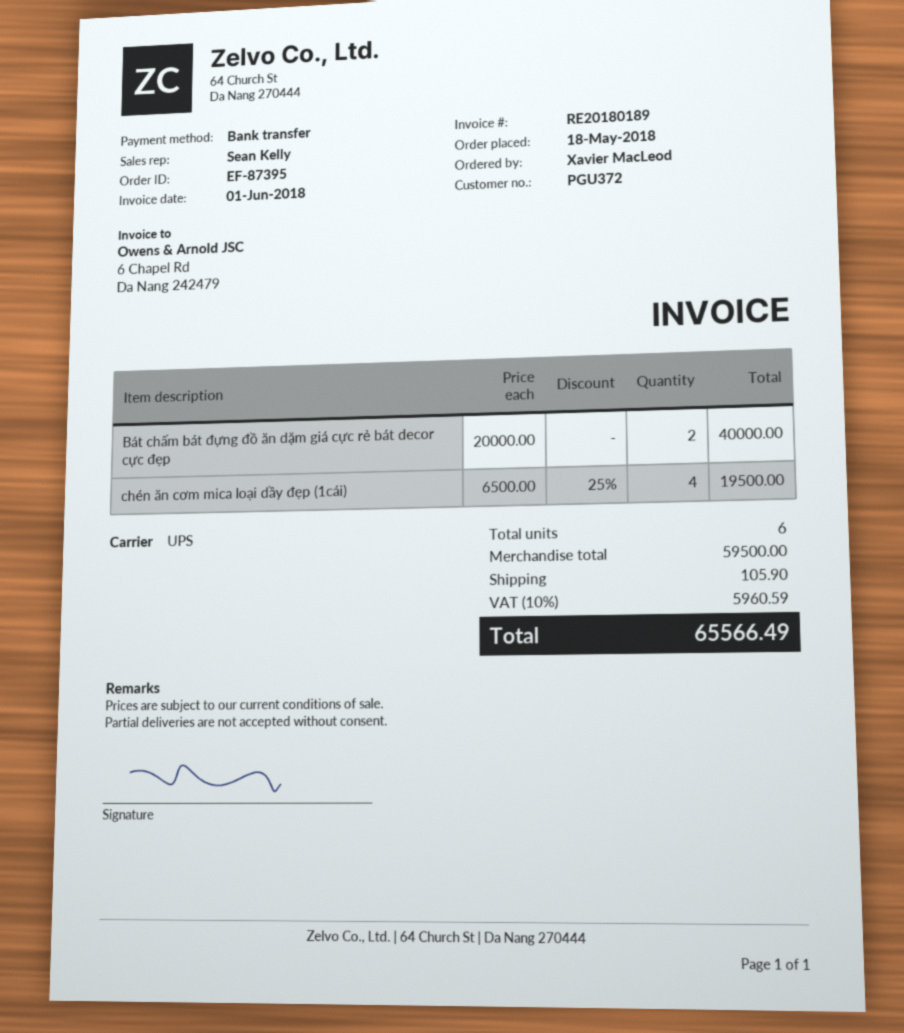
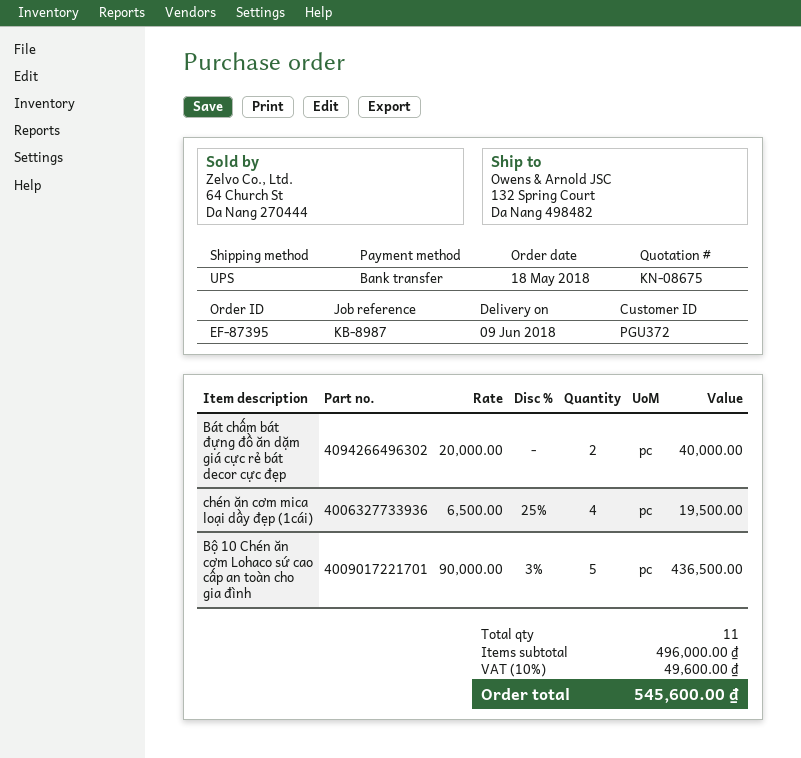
Bộ 10 Chén ăn cơm Lohaco sứ cao cấp an toàn cho gia đình: none -> 5 x 90000.00 - 3% = 436500.00
total quantity: 6 -> 11
subtotal: 59500.00 -> 496000.00
shipping: 105.90 -> none
tax: 10% = 5960.59 -> 10% = 49600.00
total: 65566.49 -> 545600.00

